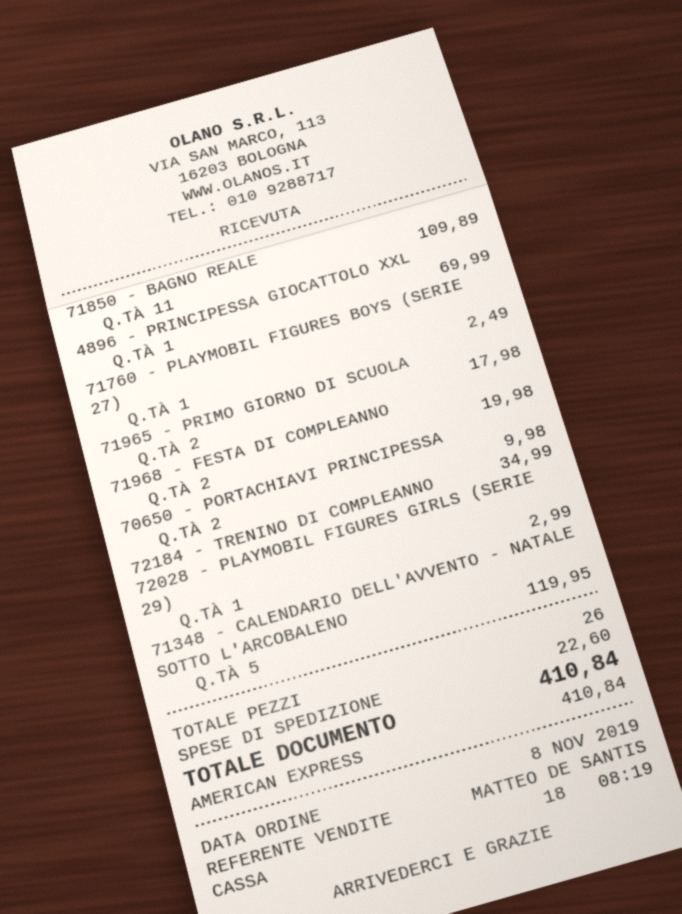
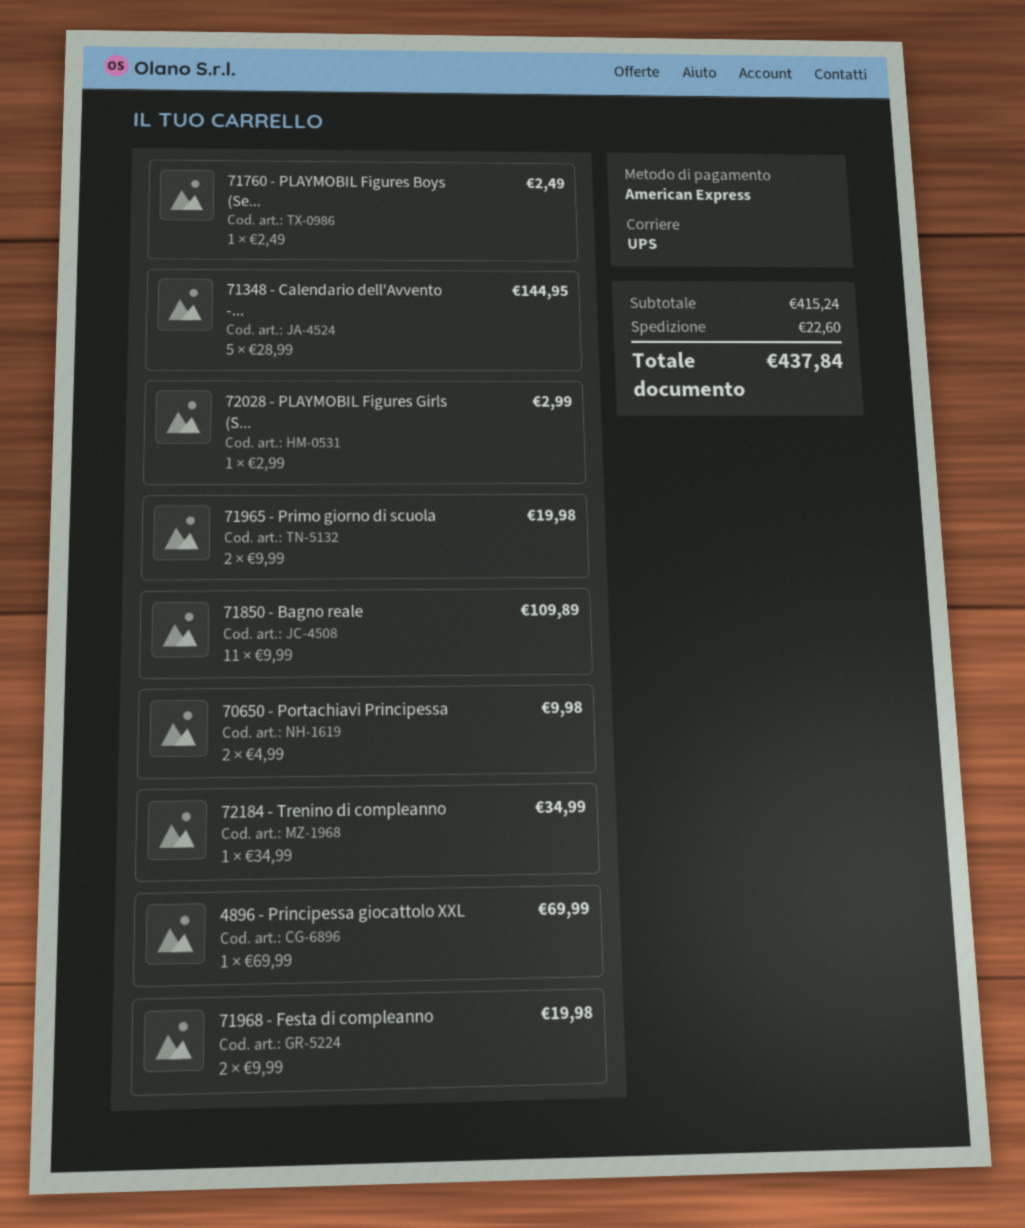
71965 - PRIMO GIORNO DI SCUOLA: 2 for 17.98 -> 2 for 19.98
71348 - CALENDARIO DELL'AVVENTO - NATALE SOTTO L'ARCOBALENO: 5 for 119.95 -> 5 for 144.95
total: 410.84 -> 437.84

